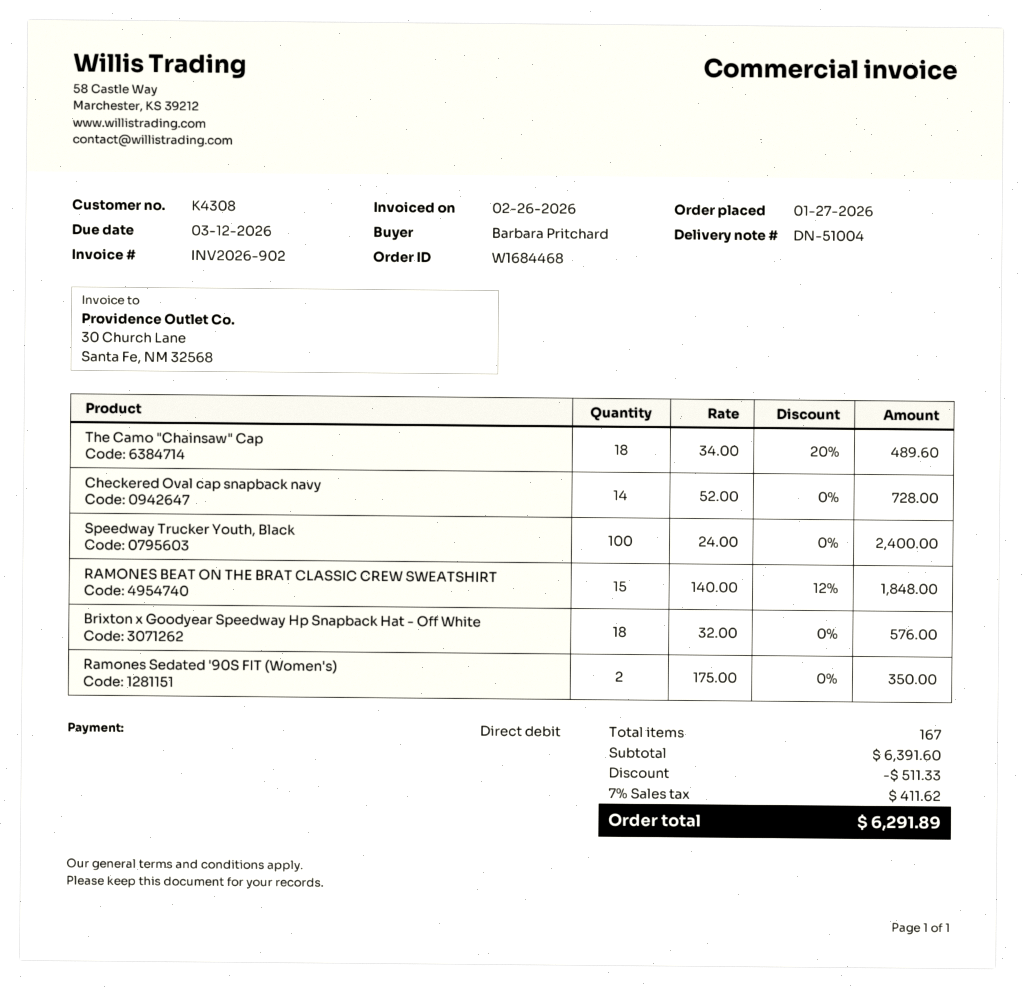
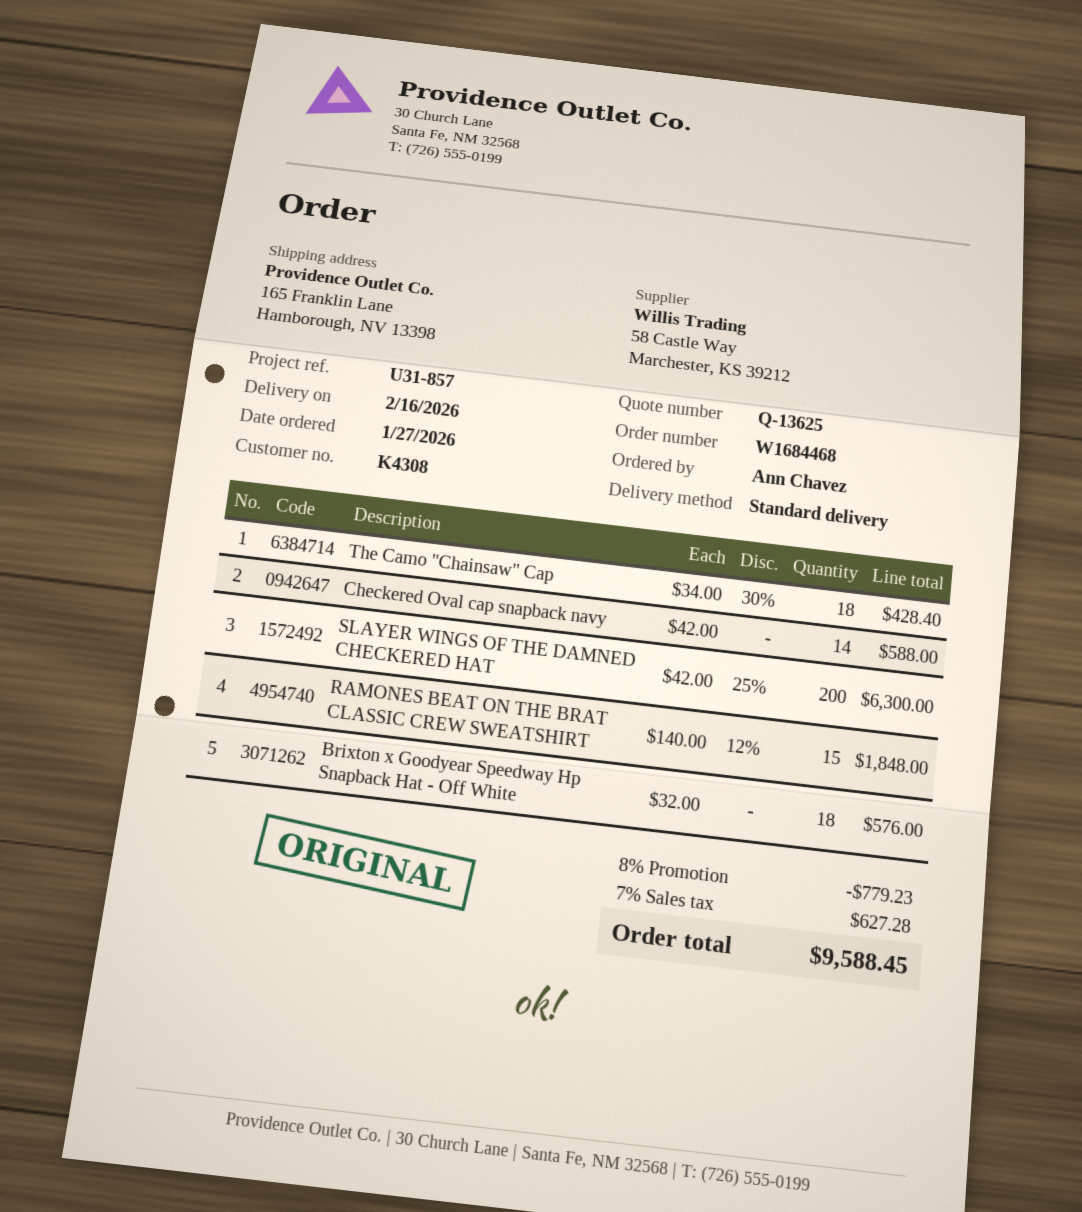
ordered by: Barbara Pritchard -> Ann Chavez
The Camo "Chainsaw" Cap: 18 x 34.00 - 20% = 489.60 -> 18 x 34.00 - 30% = 428.40
Checkered Oval cap snapback navy: 14 x 52.00 = 728.00 -> 14 x 42.00 = 588.00
Speedway Trucker Youth, Black: 100 x 24.00 = 2400.00 -> none
Ramones Sedated '90S FIT (Women's): 2 x 175.00 = 350.00 -> none
SLAYER WINGS OF THE DAMNED CHECKERED HAT: none -> 200 x 42.00 - 25% = 6300.00
discount: 511.33 -> 779.23
tax: 7% = 411.62 -> 7% = 627.28
total: 6291.89 -> 9588.45

